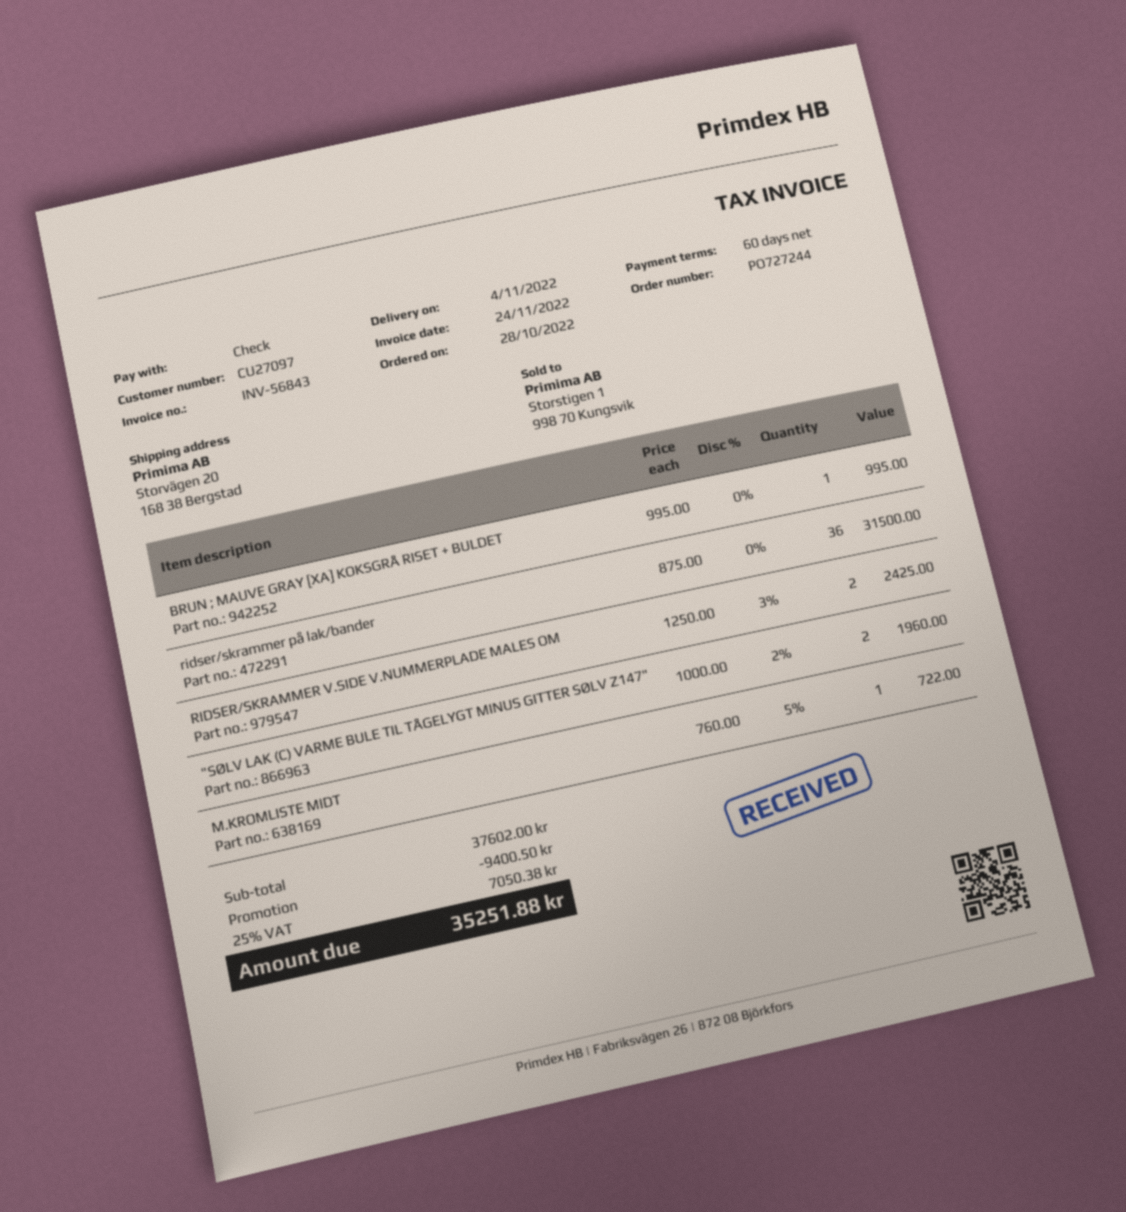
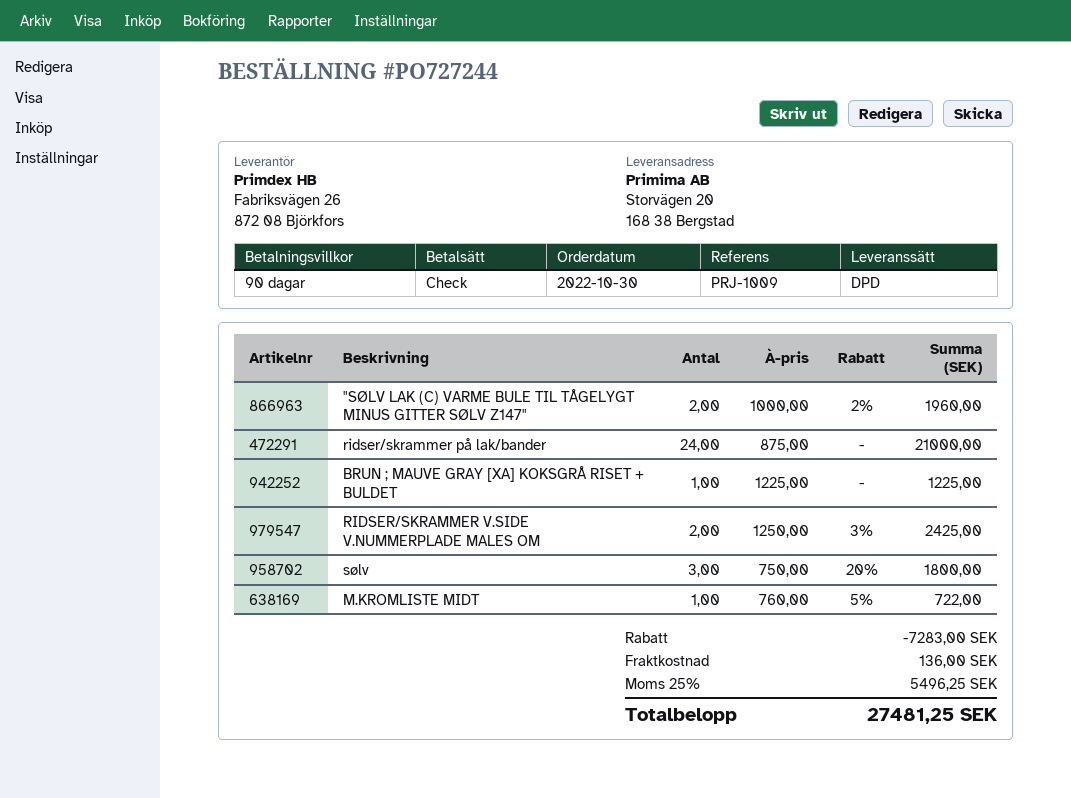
order date: 2022-10-28 -> 2022-10-30
payment terms: 60 days -> 90 days
BRUN ; MAUVE GRAY [XA] KOKSGRÅ RISET + BULDET: 1 x 995.00 = 995.00 -> 1 x 1225.00 = 1225.00
ridser/skrammer på lak/bander: 36 x 875.00 = 31500.00 -> 24 x 875.00 = 21000.00
sølv: none -> 3 x 750.00 - 20% = 1800.00
discount: 9400.50 -> 7283.00
shipping: none -> 136.00
tax: 25% = 7050.38 -> 25% = 5496.25
total: 35251.88 -> 27481.25

